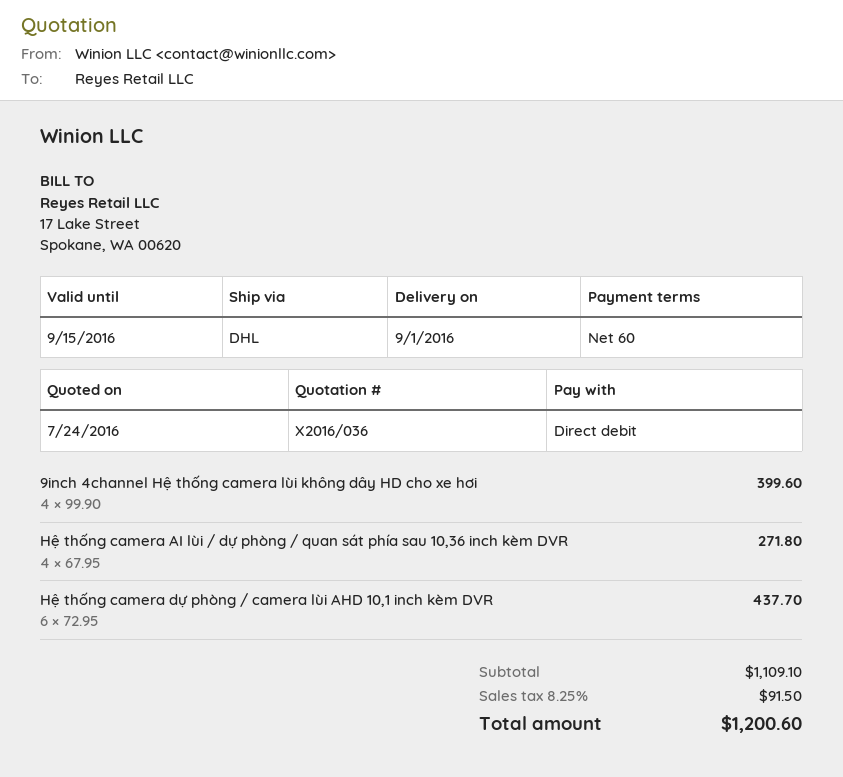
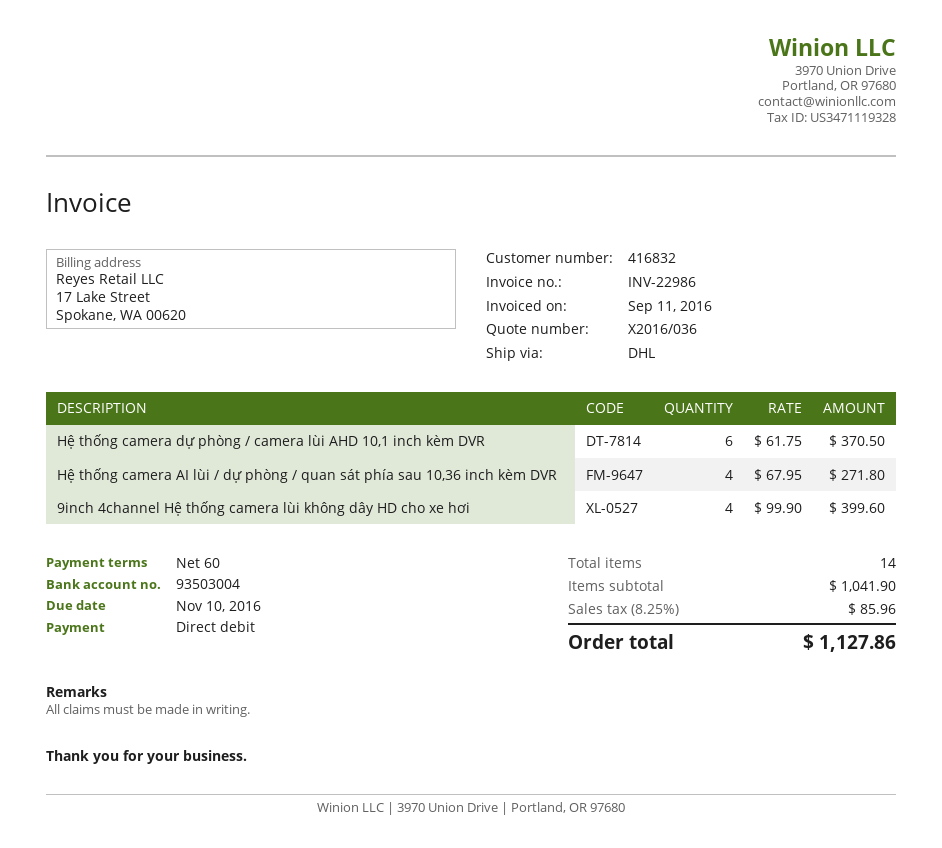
Hệ thống camera dự phòng / camera lùi AHD 10,1 inch kèm DVR: 6 x 72.95 = 437.70 -> 6 x 61.75 = 370.50
subtotal: 1109.10 -> 1041.90
tax: 8.25% = 91.50 -> 8.25% = 85.96
total: 1200.60 -> 1127.86

